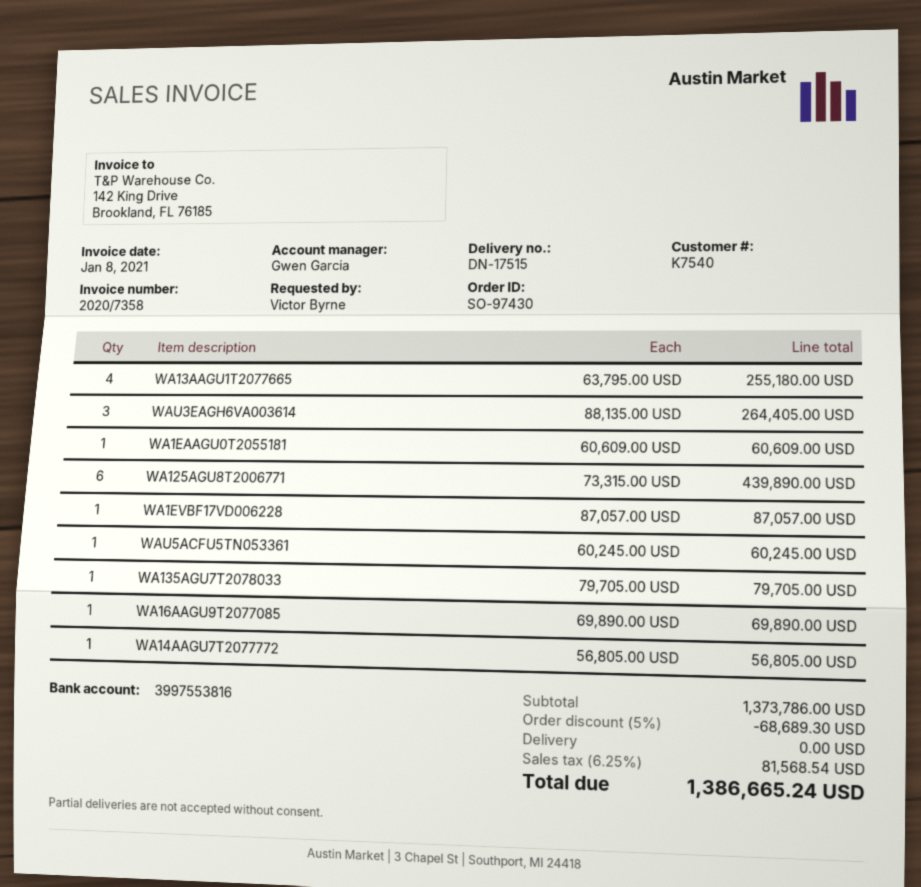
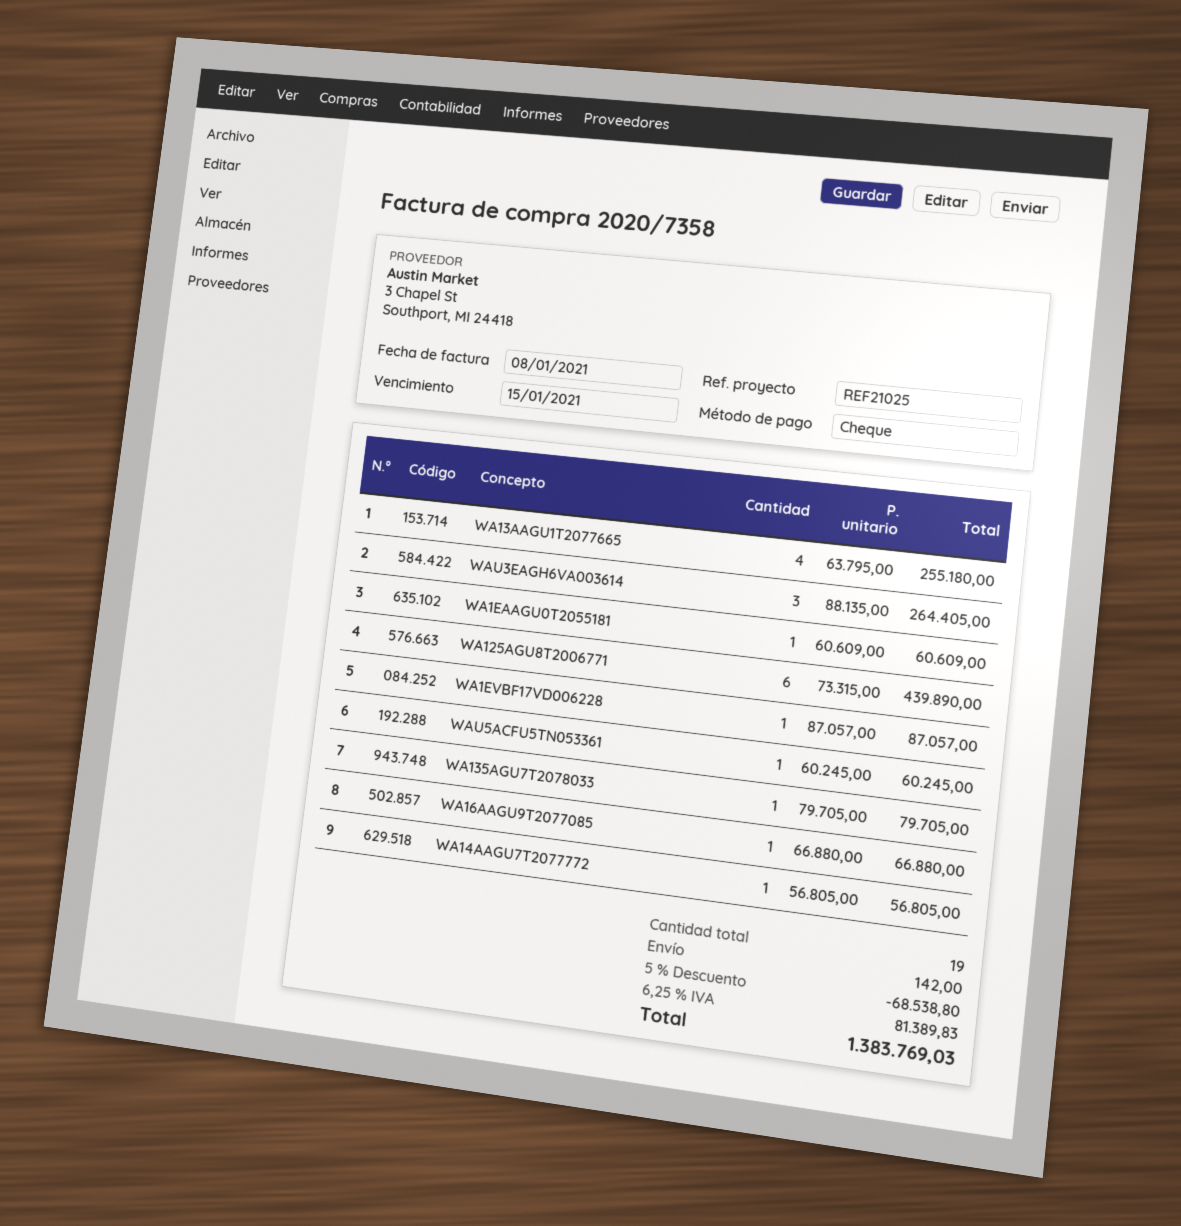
WA16AAGU9T2077085: 1 x 69890.00 = 69890.00 -> 1 x 66880.00 = 66880.00
discount: 5% = 68689.30 -> 5% = 68538.80
shipping: 0.00 -> 142.00
tax: 6.25% = 81568.54 -> 6.25% = 81389.83
total: 1386665.24 -> 1383769.03

